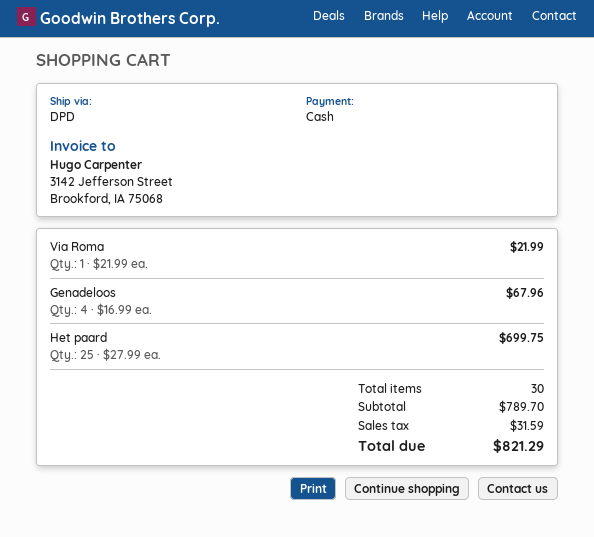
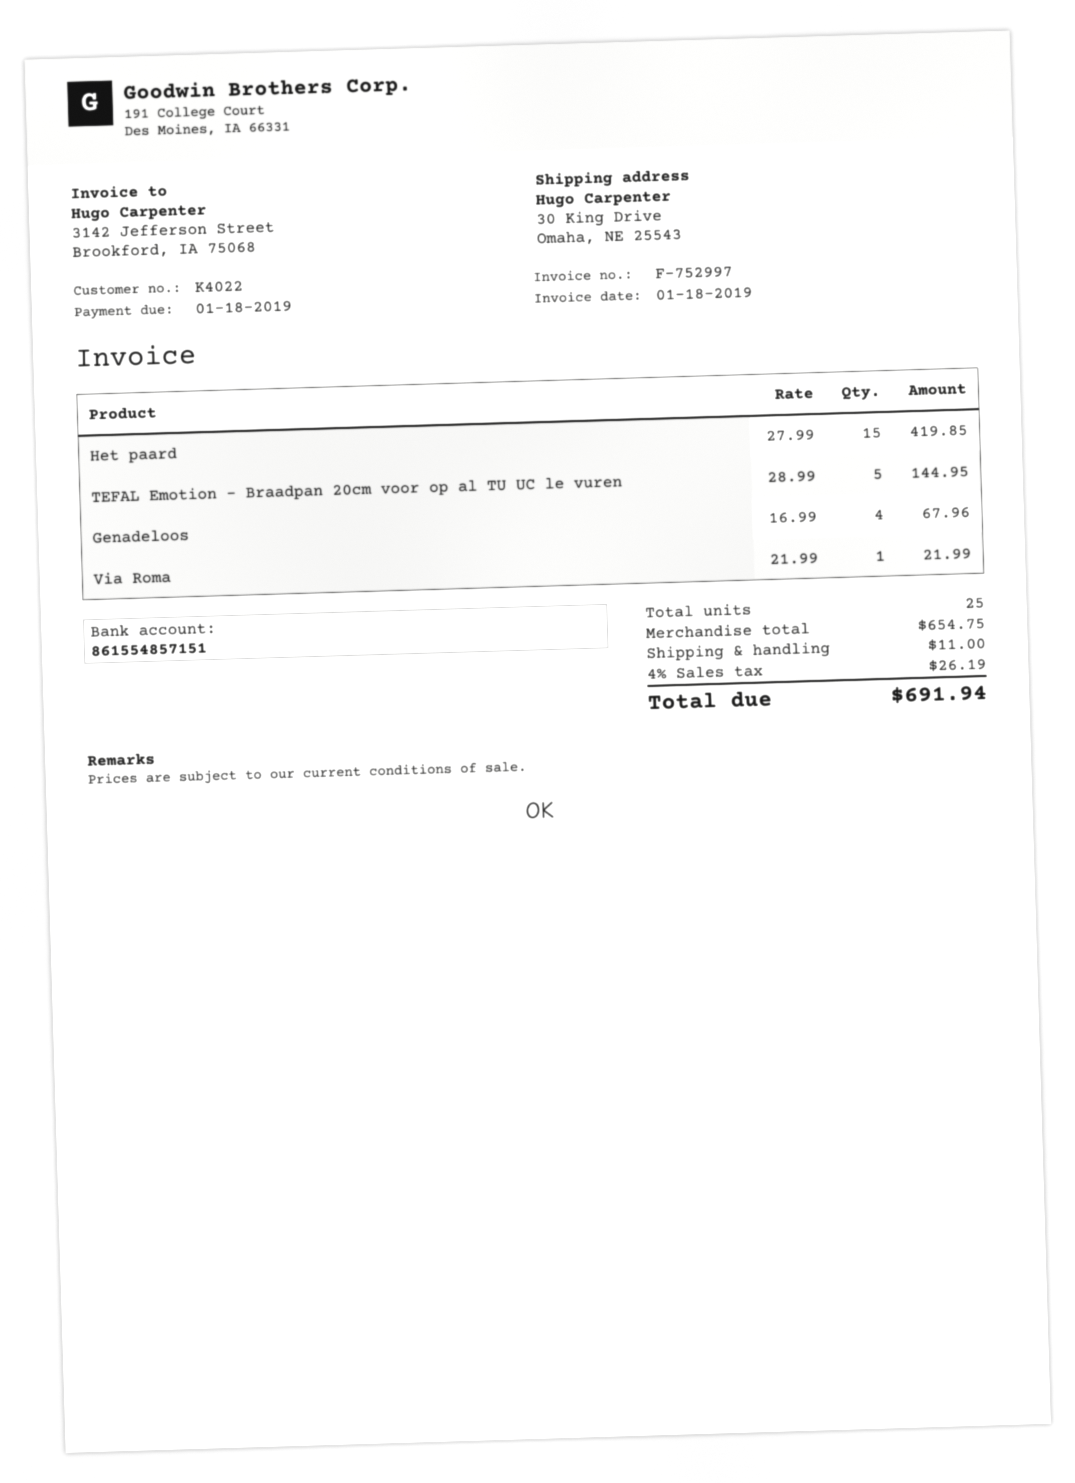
Het paard: 25 x 27.99 = 699.75 -> 15 x 27.99 = 419.85
TEFAL Emotion - Braadpan 20cm voor op al TU UC le vuren: none -> 5 x 28.99 = 144.95
total quantity: 30 -> 25
subtotal: 789.70 -> 654.75
shipping: none -> 11.00
tax: 31.59 -> 26.19
total: 821.29 -> 691.94

